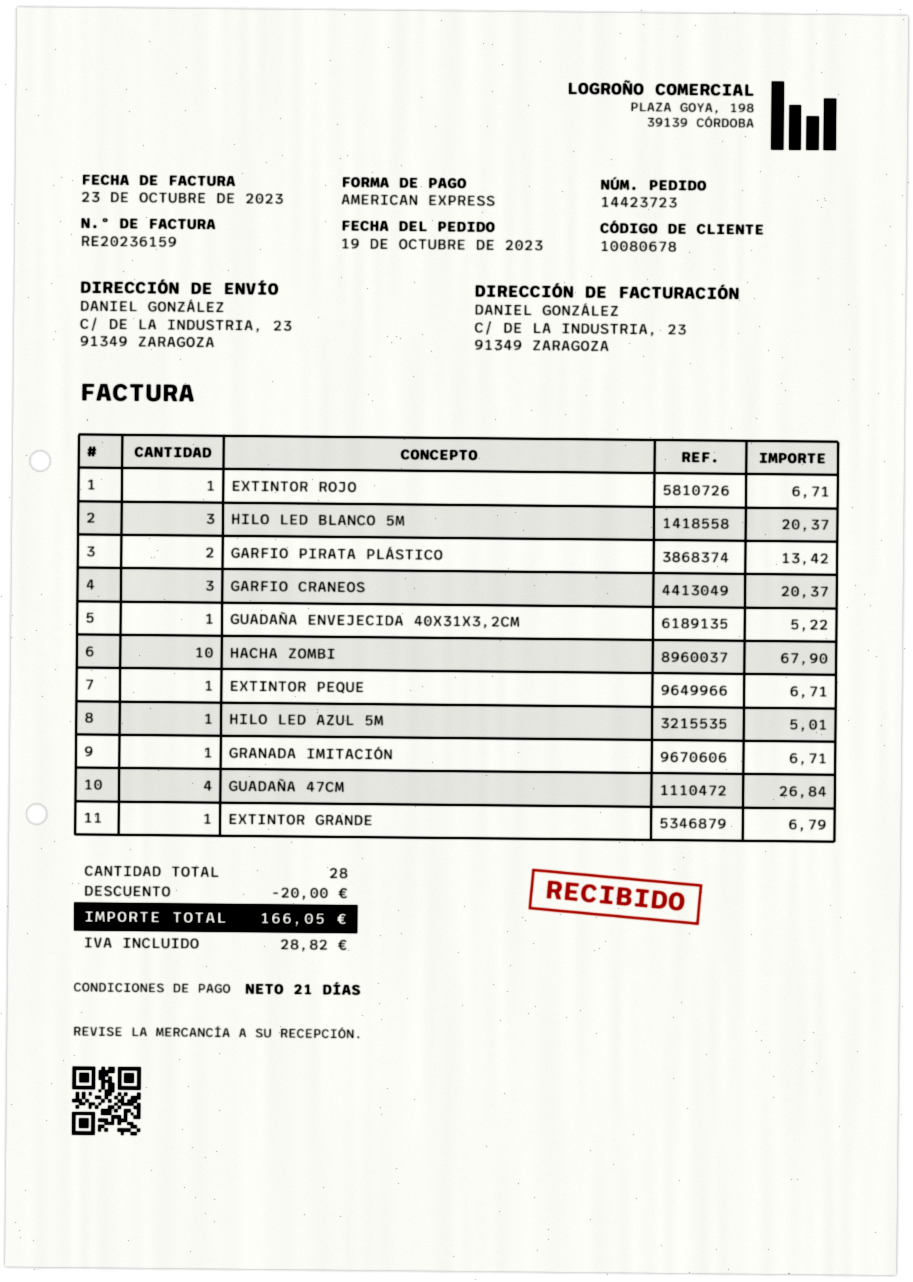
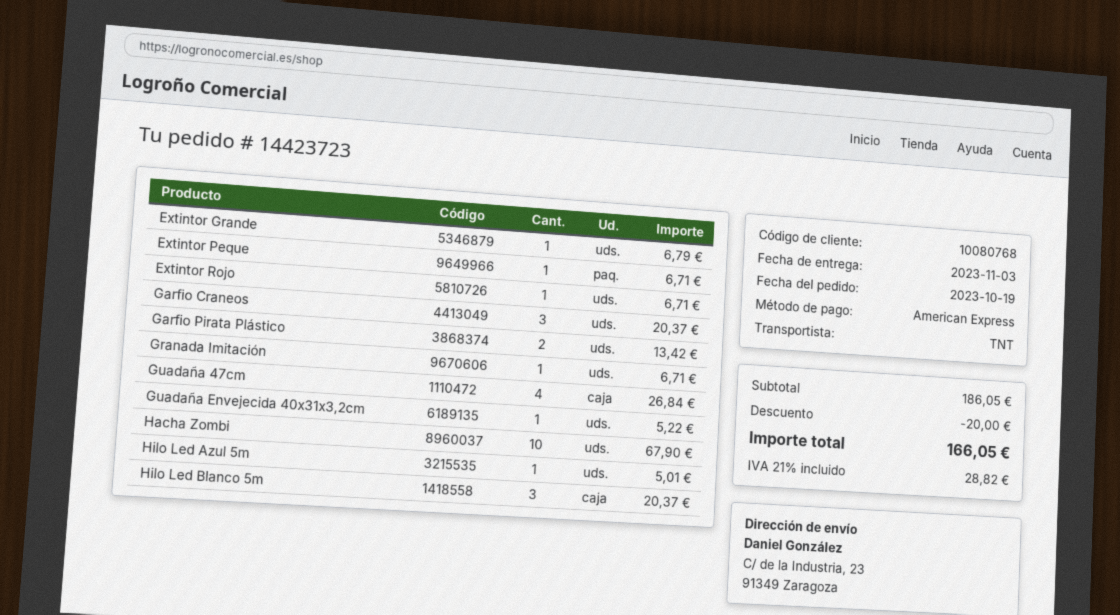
customer number: 10080678 -> 10080768

